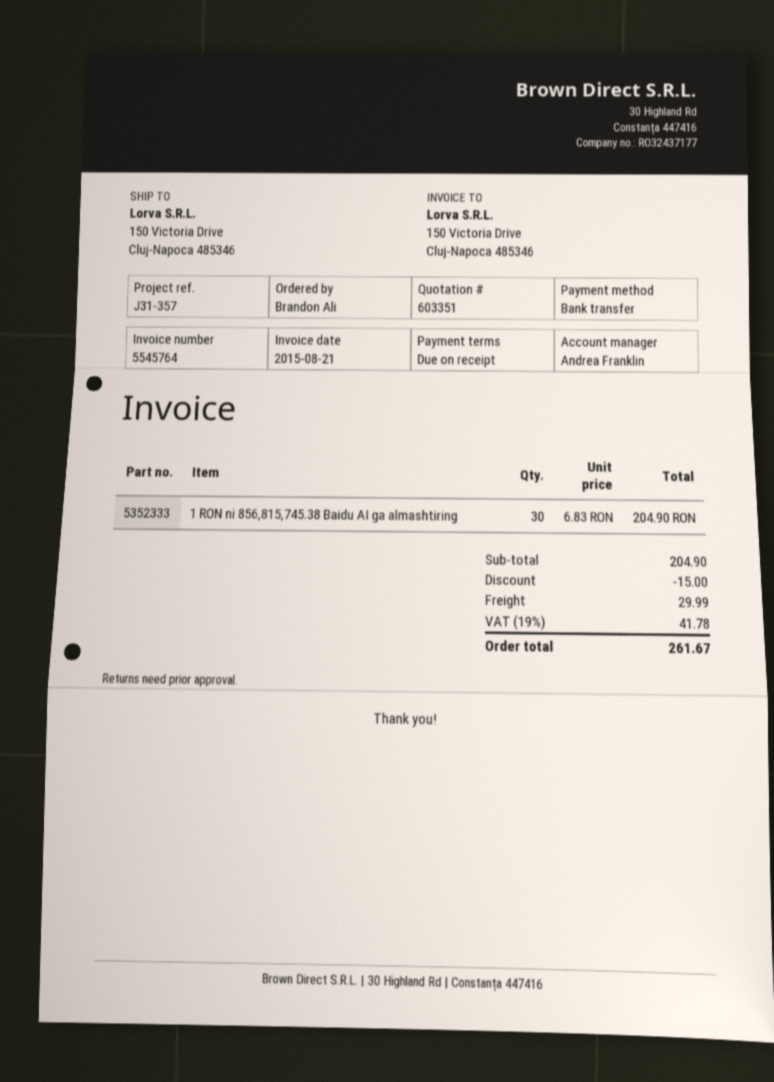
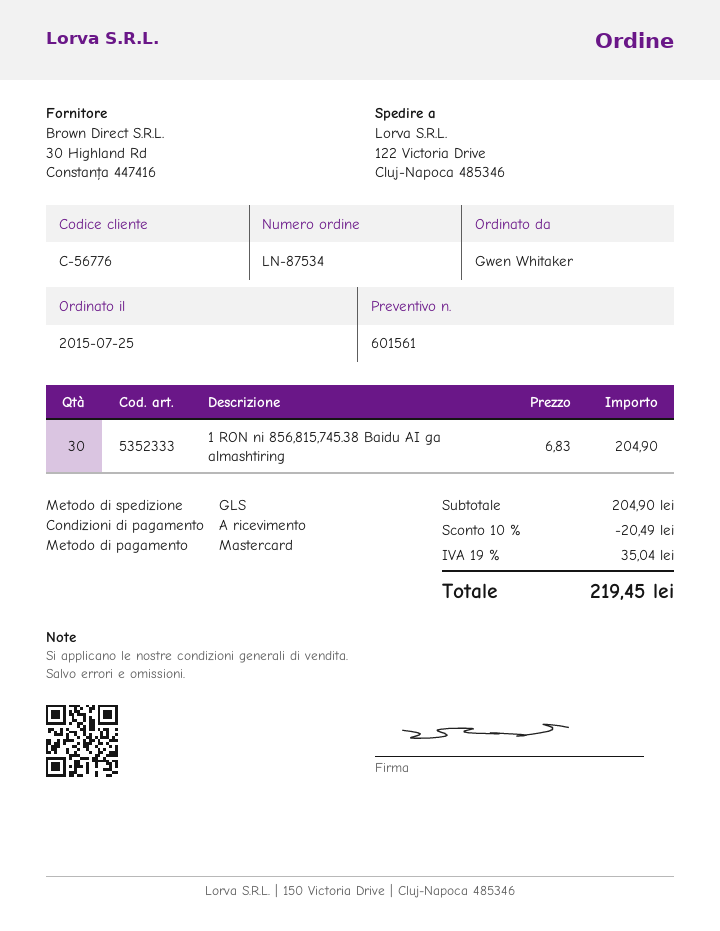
quote number: 603351 -> 601561
ordered by: Brandon Ali -> Gwen Whitaker
payment method: bank transfer -> Mastercard
ship to: 150 Victoria Drive, Cluj-Napoca 485346 -> 122 Victoria Drive, Cluj-Napoca 485346
discount: 15.00 -> 20.49
shipping: 29.99 -> none
tax: 19% = 41.78 -> 19% = 35.04
total: 261.67 -> 219.45

